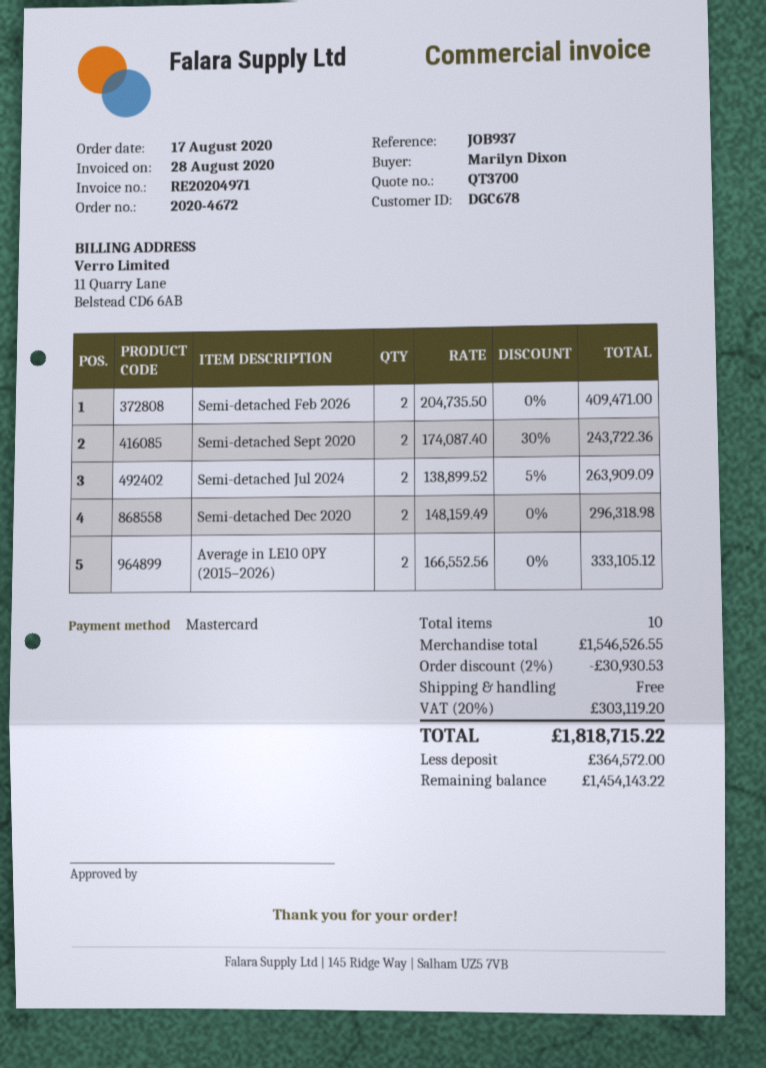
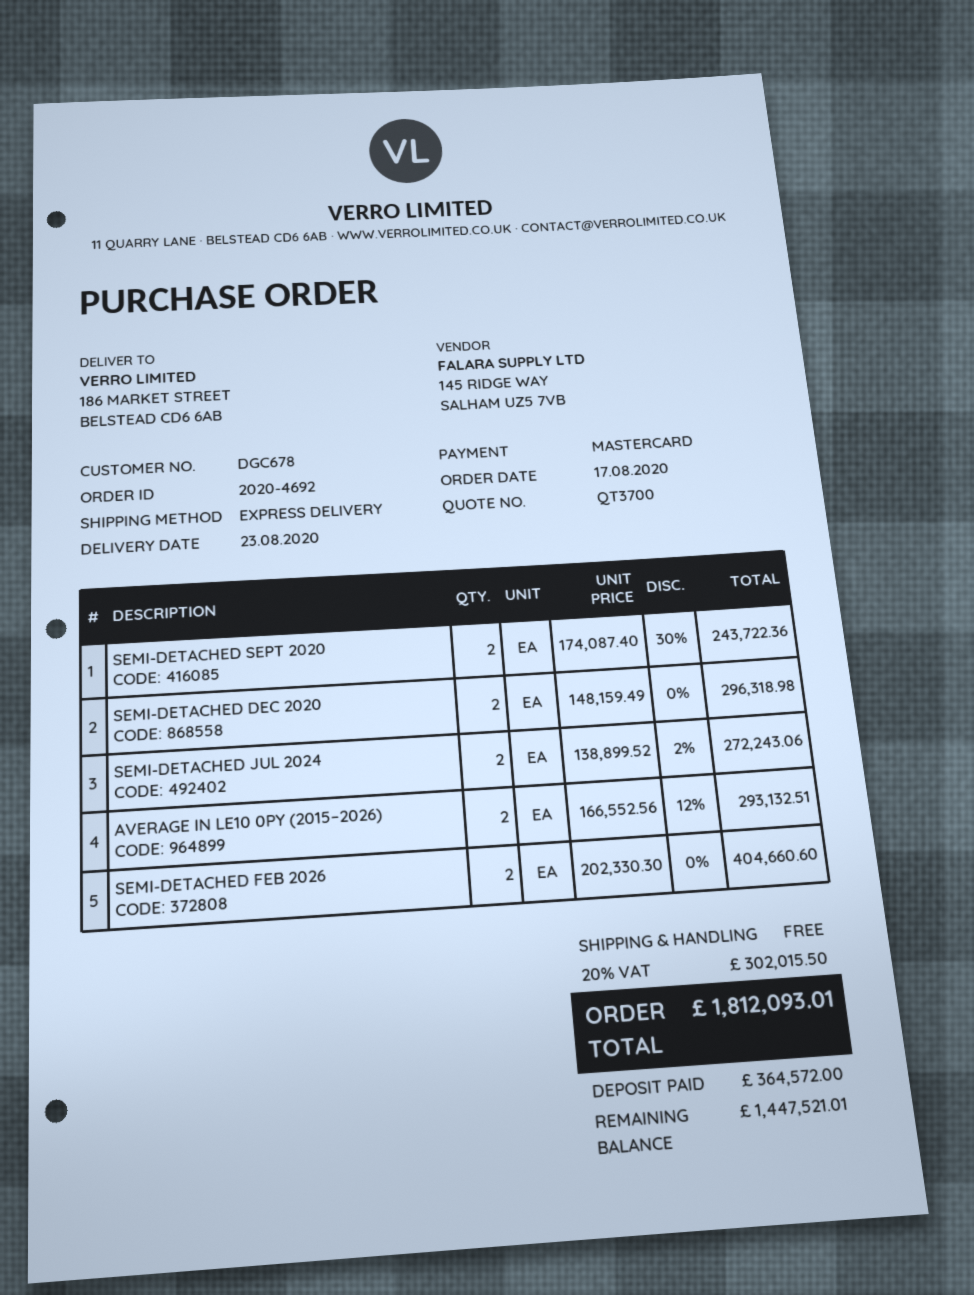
order number: 2020-4672 -> 2020-4692
Semi-detached Feb 2026: 2 x 204735.50 = 409471.00 -> 2 x 202330.30 = 404660.60
Semi-detached Jul 2024: 2 x 138899.52 - 5% = 263909.09 -> 2 x 138899.52 - 2% = 272243.06
Average in LE10 0PY (2015–2026): 2 x 166552.56 = 333105.12 -> 2 x 166552.56 - 12% = 293132.51
discount: 2% = 30930.53 -> none
tax: 20% = 303119.20 -> 20% = 302015.50
total: 1818715.22 -> 1812093.01
balance: 1454143.22 -> 1447521.01

